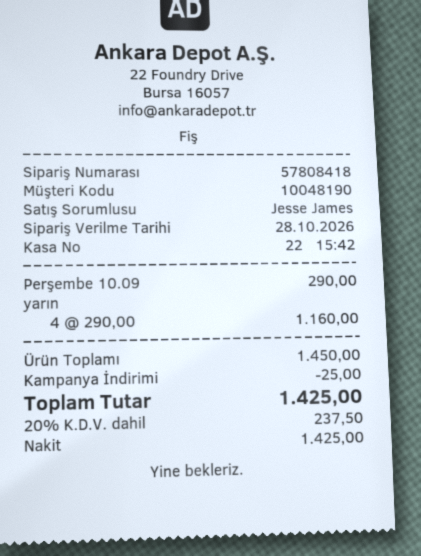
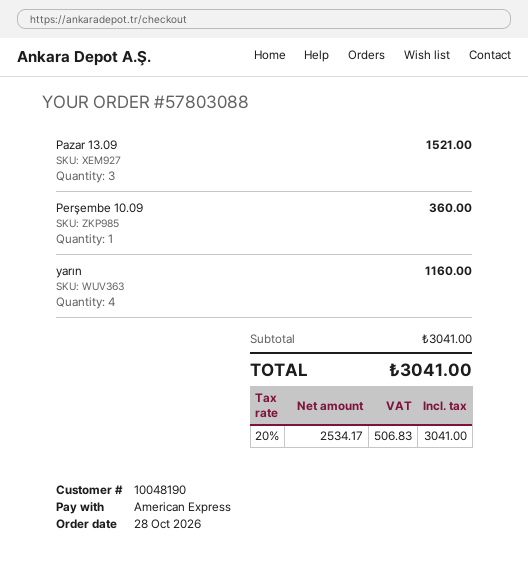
order number: 57808418 -> 57803088
payment method: cash -> American Express
Perşembe 10.09: 1 for 290.00 -> 1 for 360.00
Pazar 13.09: none -> 3 for 1521.00
subtotal: 1450.00 -> 3041.00
discount: 25.00 -> none
tax: 20% = 237.50 -> 20% = 506.83
total: 1425.00 -> 3041.00

